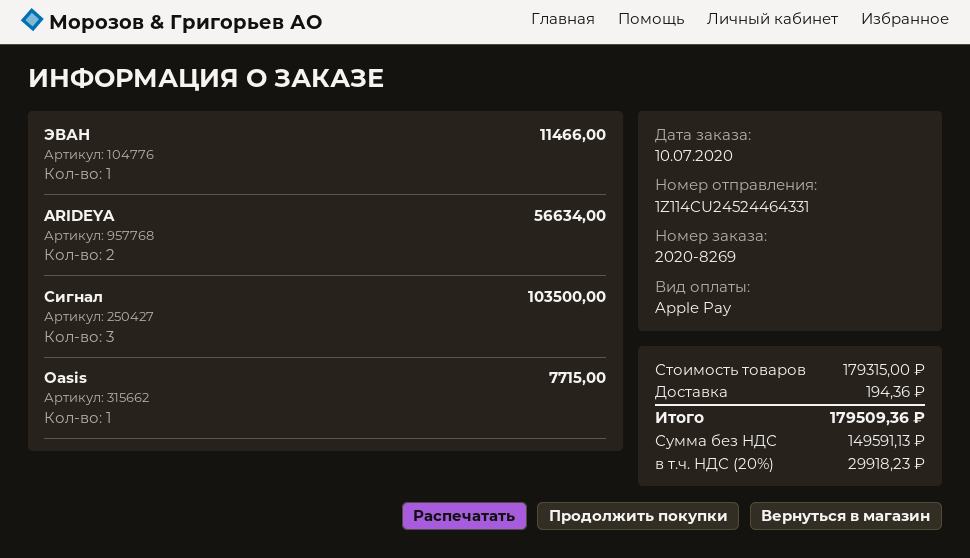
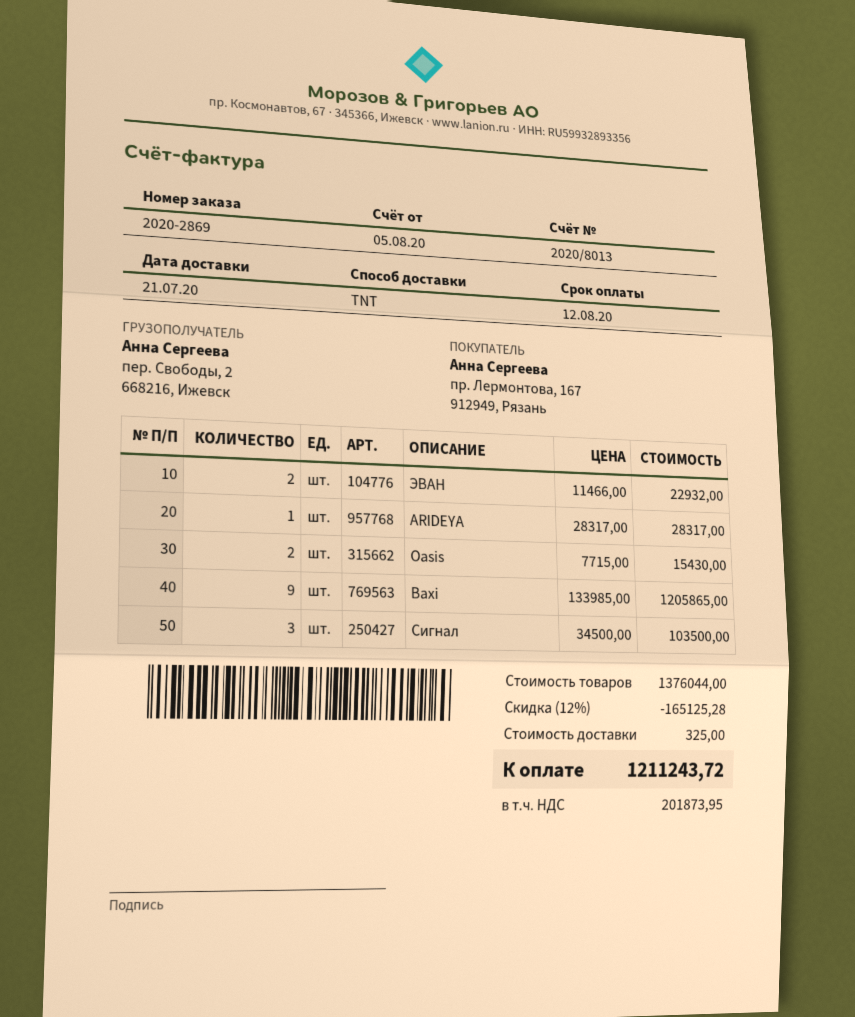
order number: 2020-8269 -> 2020-2869
ЭВАН: 1 for 11466.00 -> 2 for 22932.00
ARIDEYA: 2 for 56634.00 -> 1 for 28317.00
Oasis: 1 for 7715.00 -> 2 for 15430.00
Baxi: none -> 9 for 1205865.00
subtotal: 179315.00 -> 1376044.00
discount: none -> 12% = 165125.28
shipping: 194.36 -> 325.00
tax: 29918.23 -> 201873.95
total: 179509.36 -> 1211243.72

